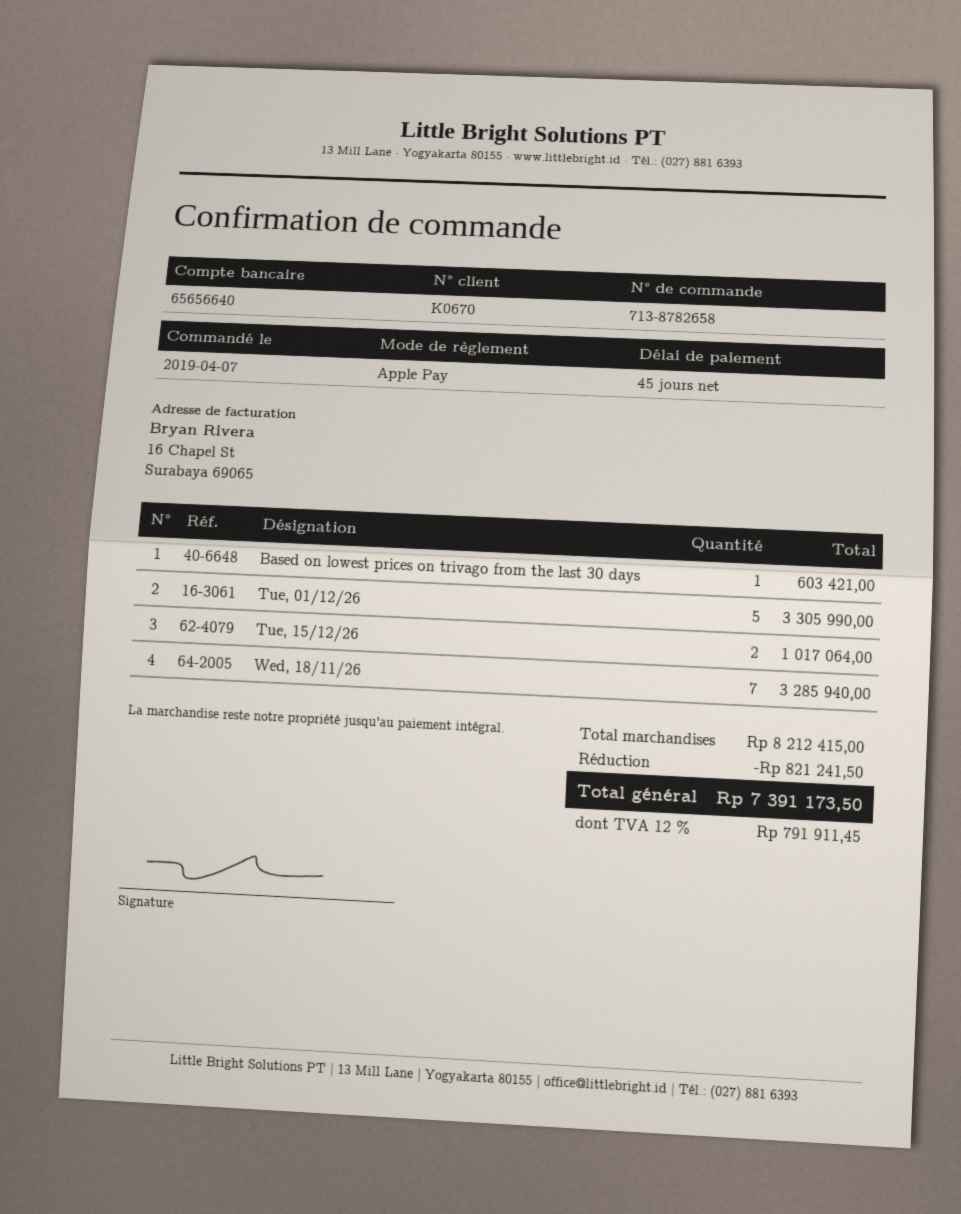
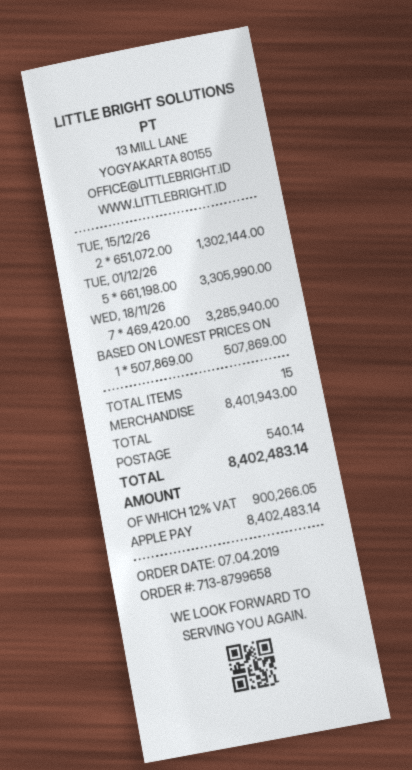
order number: 713-8782658 -> 713-8799658
Based on lowest prices on trivago from the last 30 days: 1 for 603421.00 -> 1 for 507869.00
Tue, 15/12/26: 2 for 1017064.00 -> 2 for 1302144.00
subtotal: 8212415.00 -> 8401943.00
discount: 821241.50 -> none
shipping: none -> 540.14
tax: 12% = 791911.45 -> 12% = 900266.05
total: 7391173.50 -> 8402483.14

